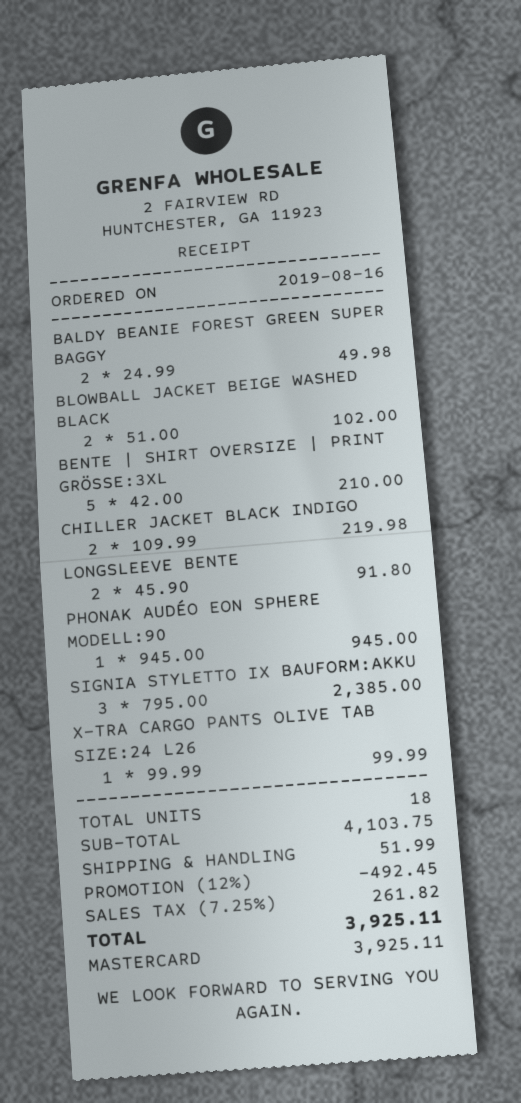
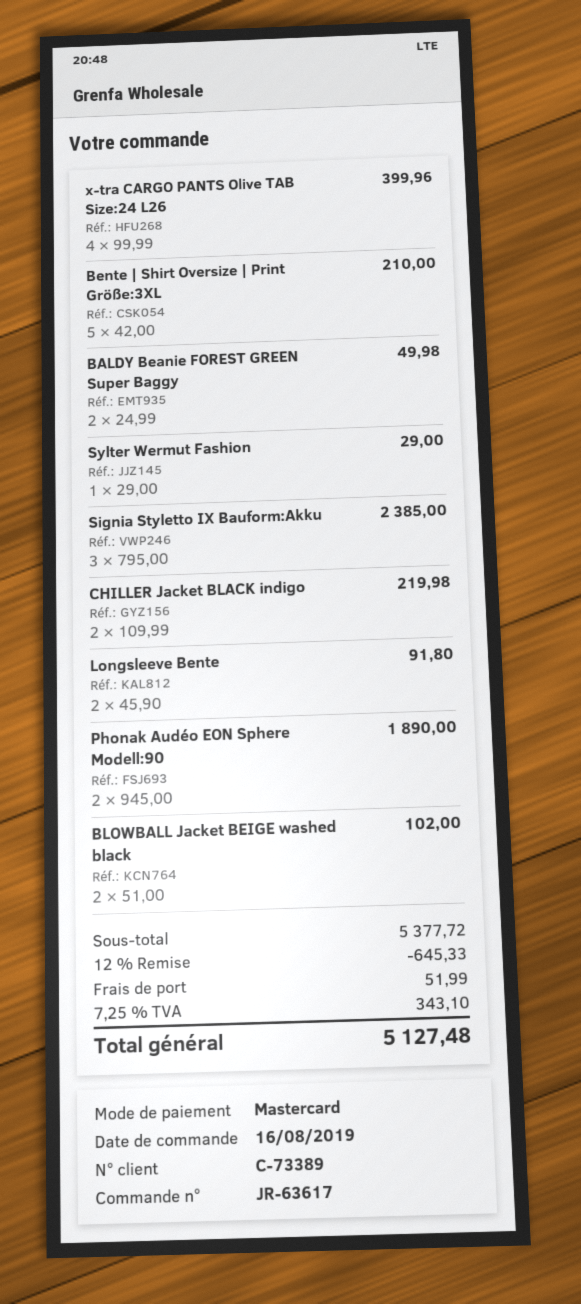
PHONAK AUDÉO EON SPHERE MODELL:90: 1 x 945.00 = 945.00 -> 2 x 945.00 = 1890.00
X-TRA CARGO PANTS OLIVE TAB SIZE:24 L26: 1 x 99.99 = 99.99 -> 4 x 99.99 = 399.96
Sylter Wermut Fashion: none -> 1 x 29.00 = 29.00
subtotal: 4103.75 -> 5377.72
discount: 12% = 492.45 -> 12% = 645.33
tax: 7.25% = 261.82 -> 7.25% = 343.10
total: 3925.11 -> 5127.48

